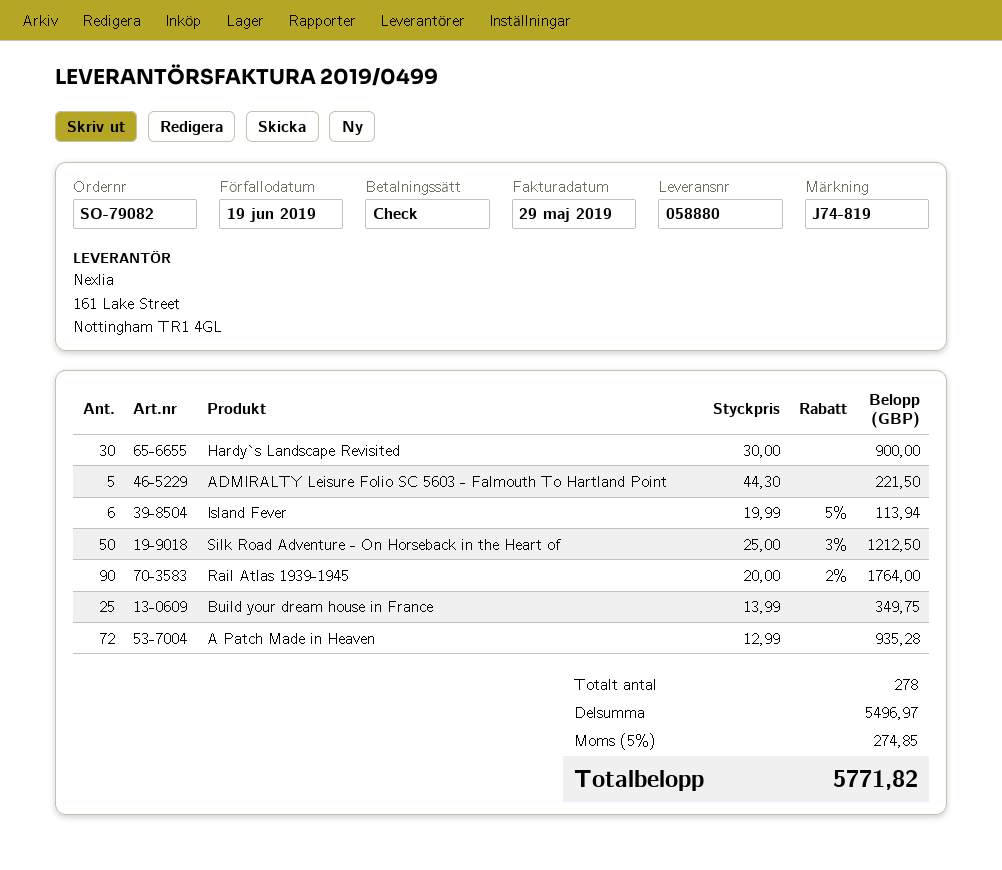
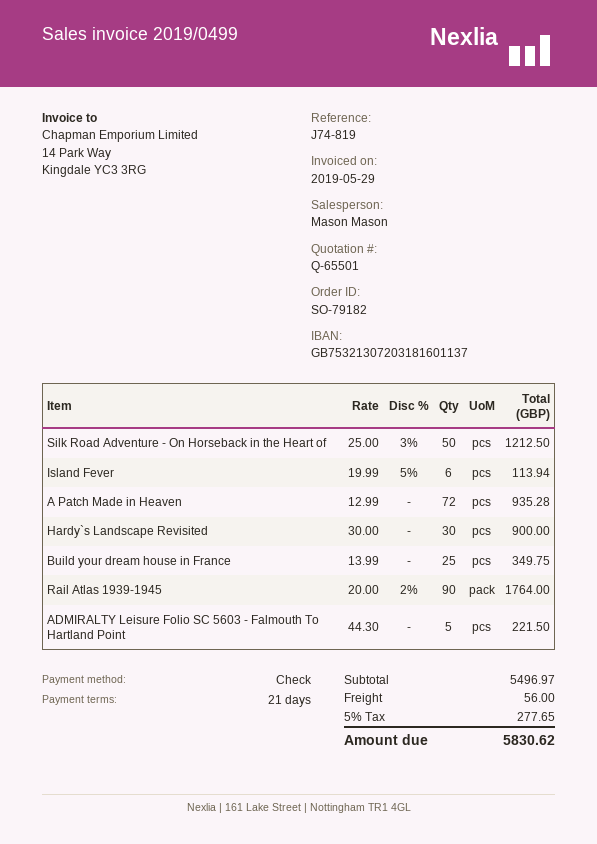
order number: SO-79082 -> SO-79182
shipping: none -> 56.00
tax: 5% = 274.85 -> 5% = 277.65
total: 5771.82 -> 5830.62

